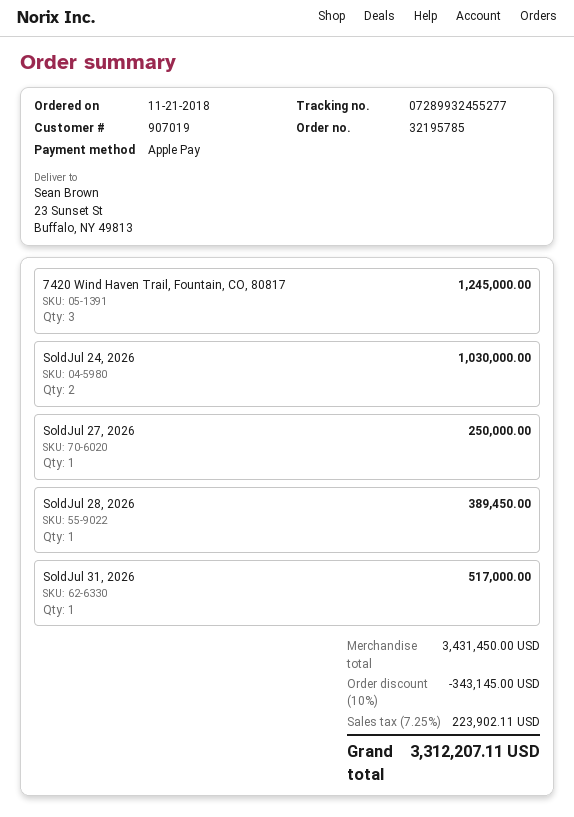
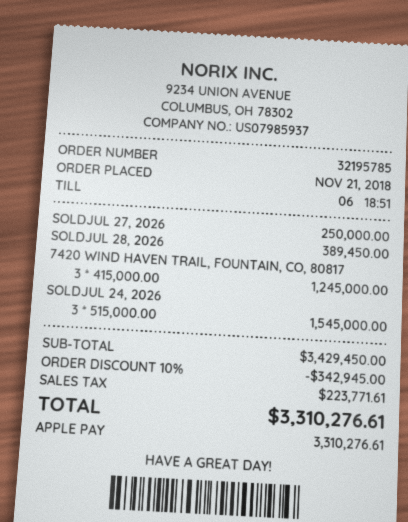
SoldJul 24, 2026: 2 for 1030000.00 -> 3 for 1545000.00
SoldJul 31, 2026: 1 for 517000.00 -> none
subtotal: 3431450.00 -> 3429450.00
discount: 10% = 343145.00 -> 10% = 342945.00
tax: 223902.11 -> 223771.61
total: 3312207.11 -> 3310276.61

